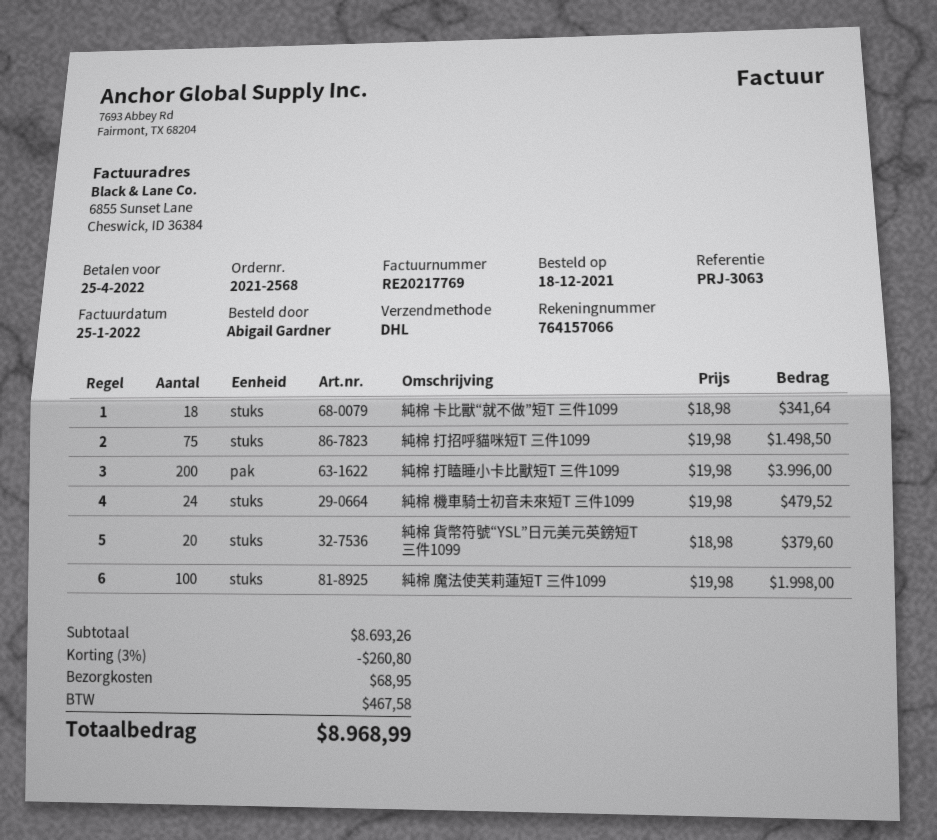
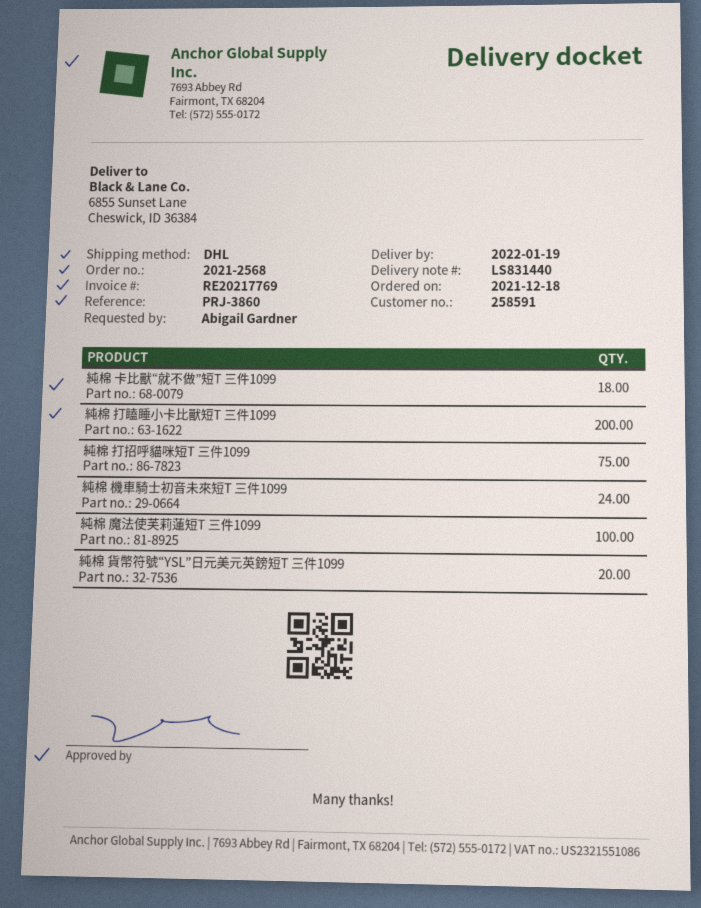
reference: PRJ-3063 -> PRJ-3860

